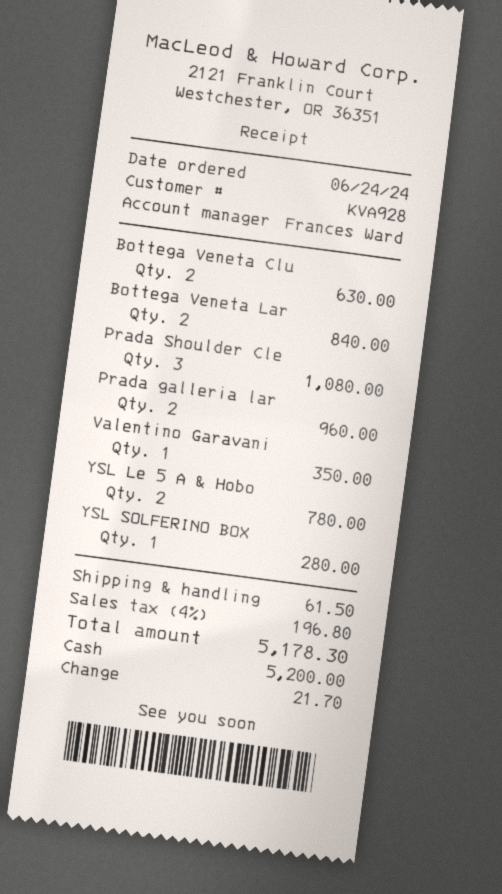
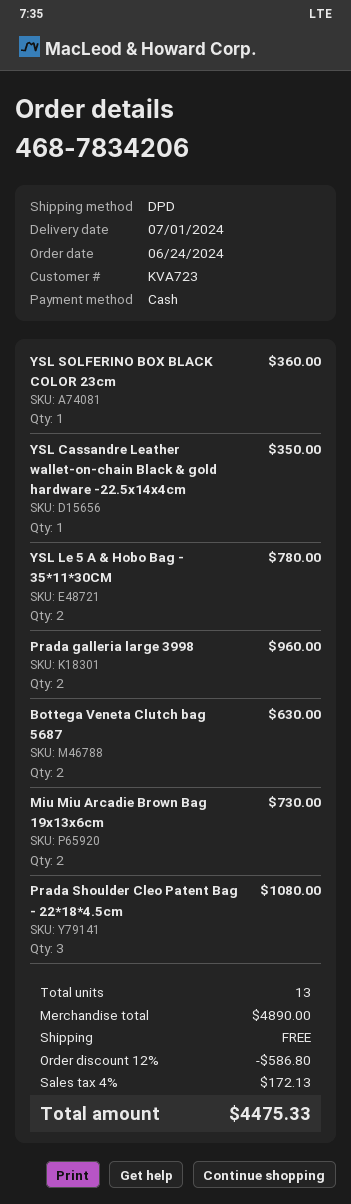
customer number: KVA928 -> KVA723
Bottega Veneta Lar: 2 for 840.00 -> none
Valentino Garavani: 1 for 350.00 -> none
YSL SOLFERINO BOX: 1 for 280.00 -> 1 for 360.00
YSL Cassandre Leather wallet-on-chain Black & gold hardware -22.5x14x4cm: none -> 1 for 350.00
Miu Miu Arcadie Brown Bag 19x13x6cm: none -> 2 for 730.00
discount: none -> 12% = 586.80
shipping: 61.50 -> 0.00
tax: 4% = 196.80 -> 4% = 172.13
total: 5178.30 -> 4475.33

